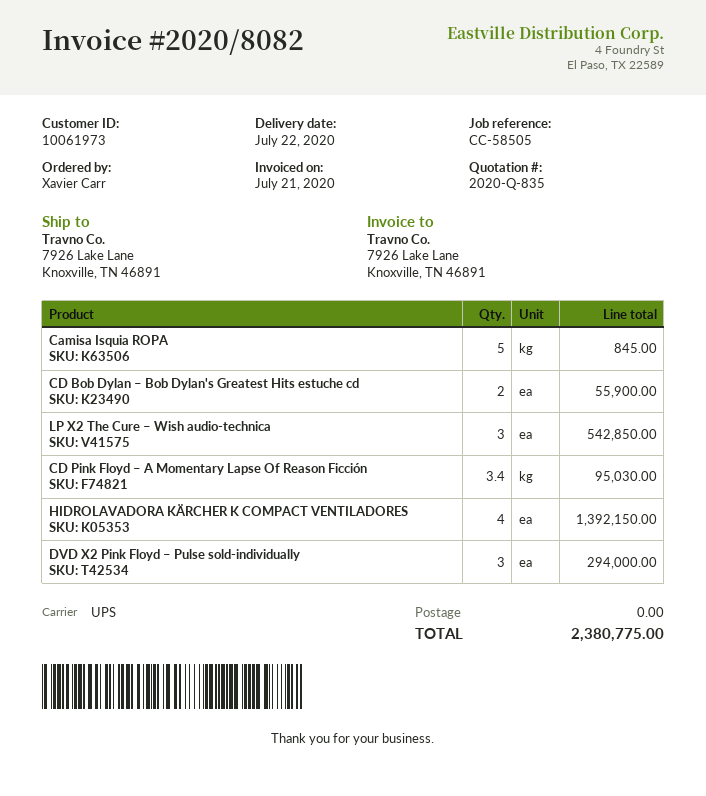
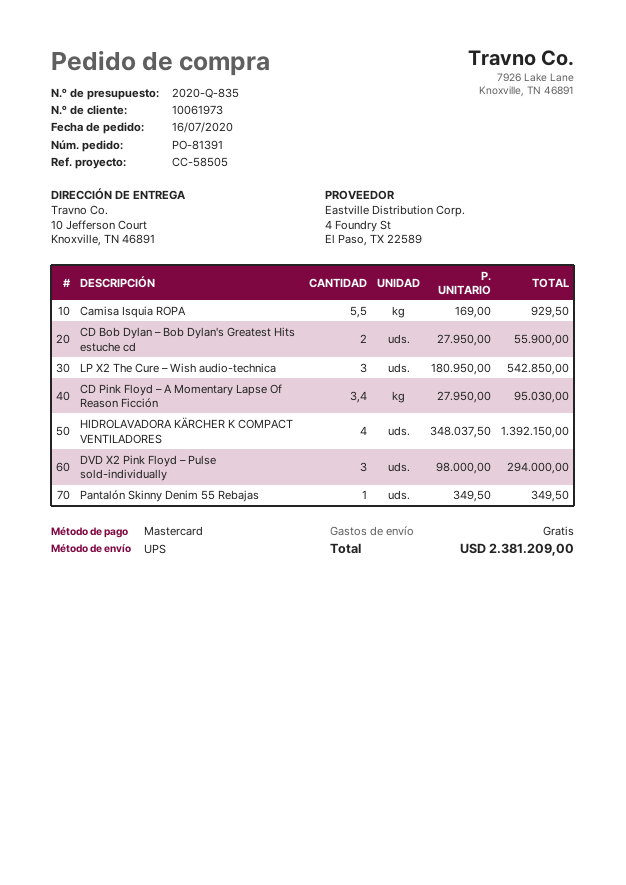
ship to: 7926 Lake Lane, Knoxville, TN 46891 -> 10 Jefferson Court, Knoxville, TN 46891
Camisa Isquia ROPA: 5 for 845.00 -> 5.5 for 929.50
Pantalón Skinny Denim 55 Rebajas: none -> 1 for 349.50
total: 2380775.00 -> 2381209.00

